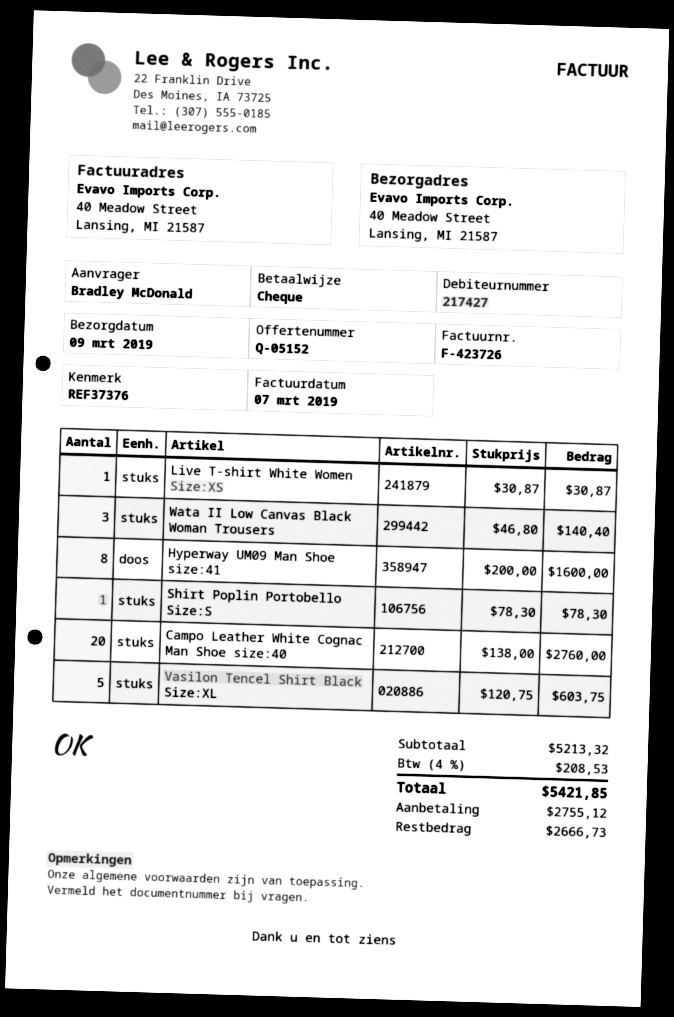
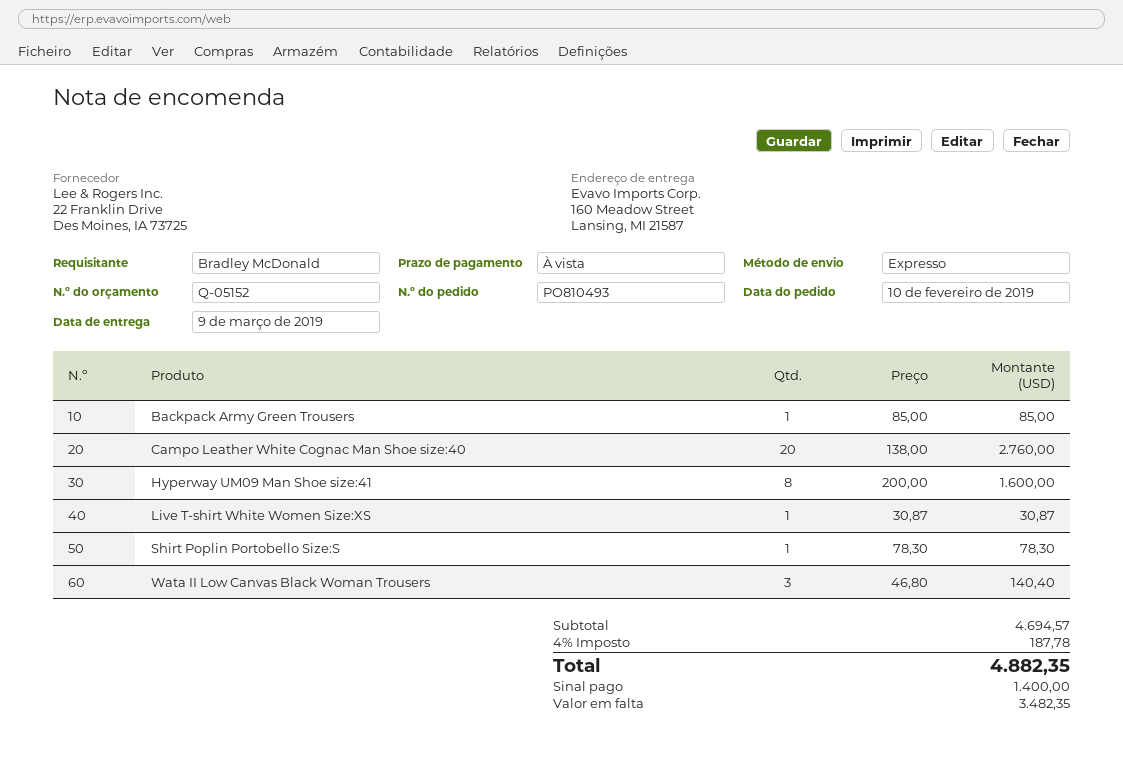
ship to: 40 Meadow Street, Lansing, MI 21587 -> 160 Meadow Street, Lansing, MI 21587
Vasilon Tencel Shirt Black Size:XL: 5 x 120.75 = 603.75 -> none
Backpack Army Green Trousers: none -> 1 x 85.00 = 85.00
subtotal: 5213.32 -> 4694.57
tax: 4% = 208.53 -> 4% = 187.78
total: 5421.85 -> 4882.35
deposit: 2755.12 -> 1400.00
balance: 2666.73 -> 3482.35

